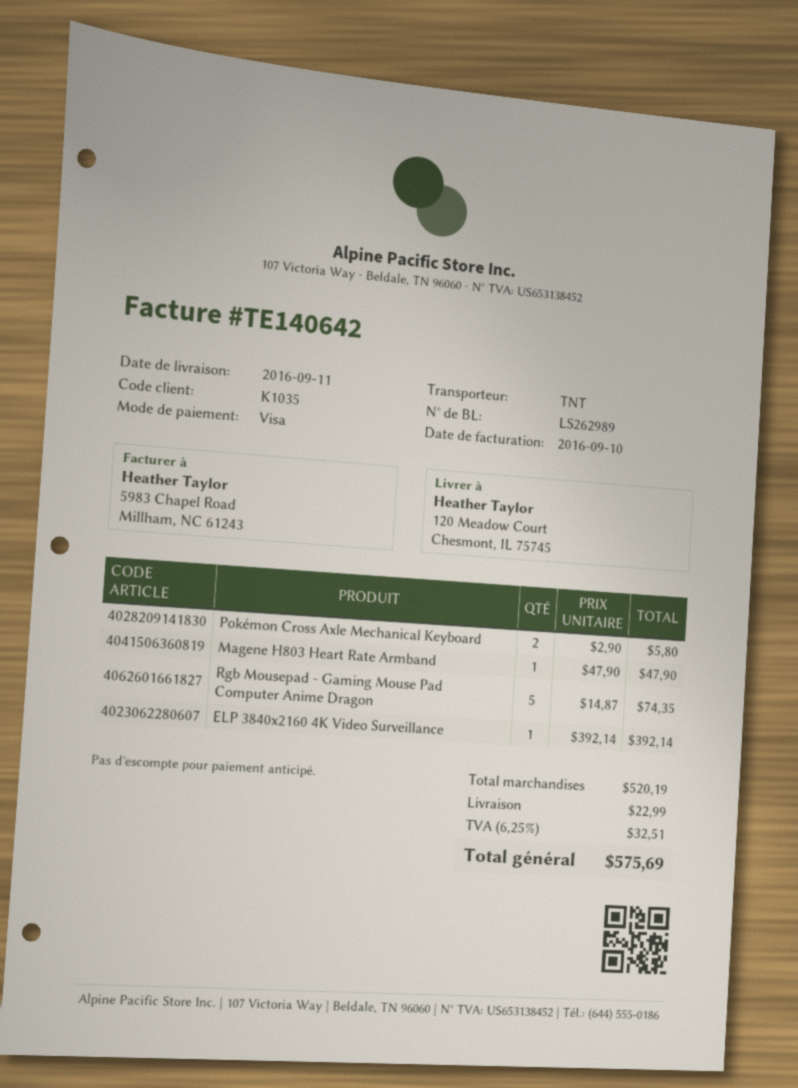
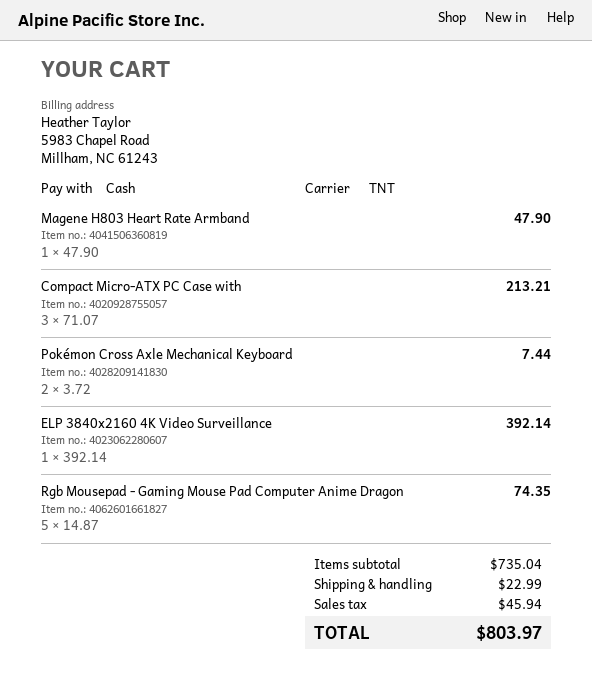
payment method: Visa -> cash
Pokémon Cross Axle Mechanical Keyboard: 2 x 2.90 = 5.80 -> 2 x 3.72 = 7.44
Compact Micro-ATX PC Case with: none -> 3 x 71.07 = 213.21
subtotal: 520.19 -> 735.04
tax: 32.51 -> 45.94
total: 575.69 -> 803.97

